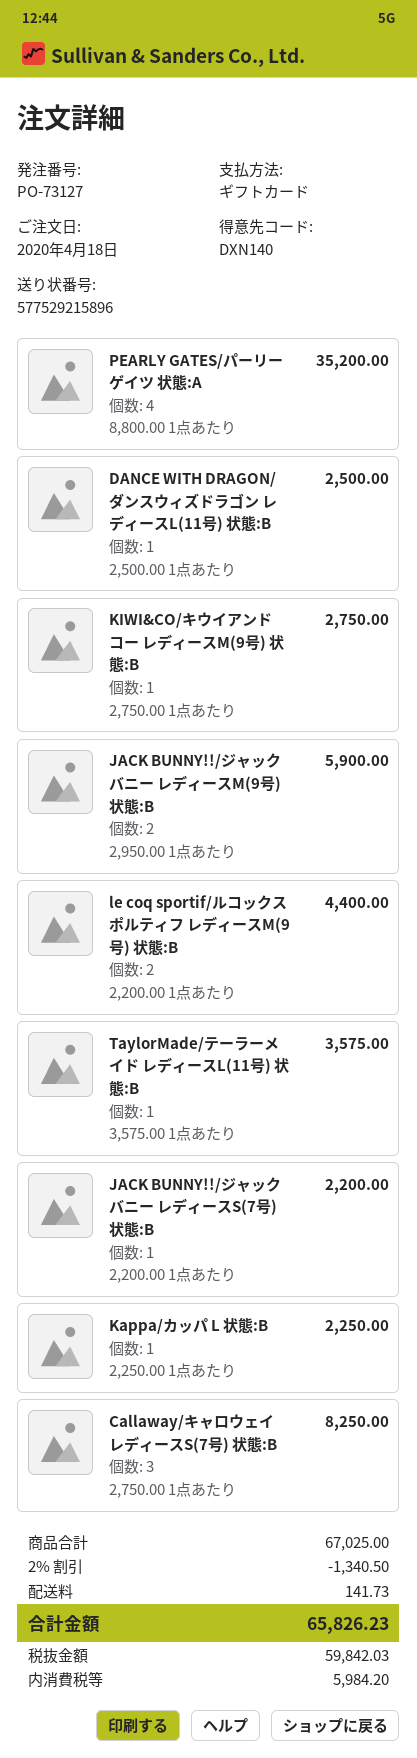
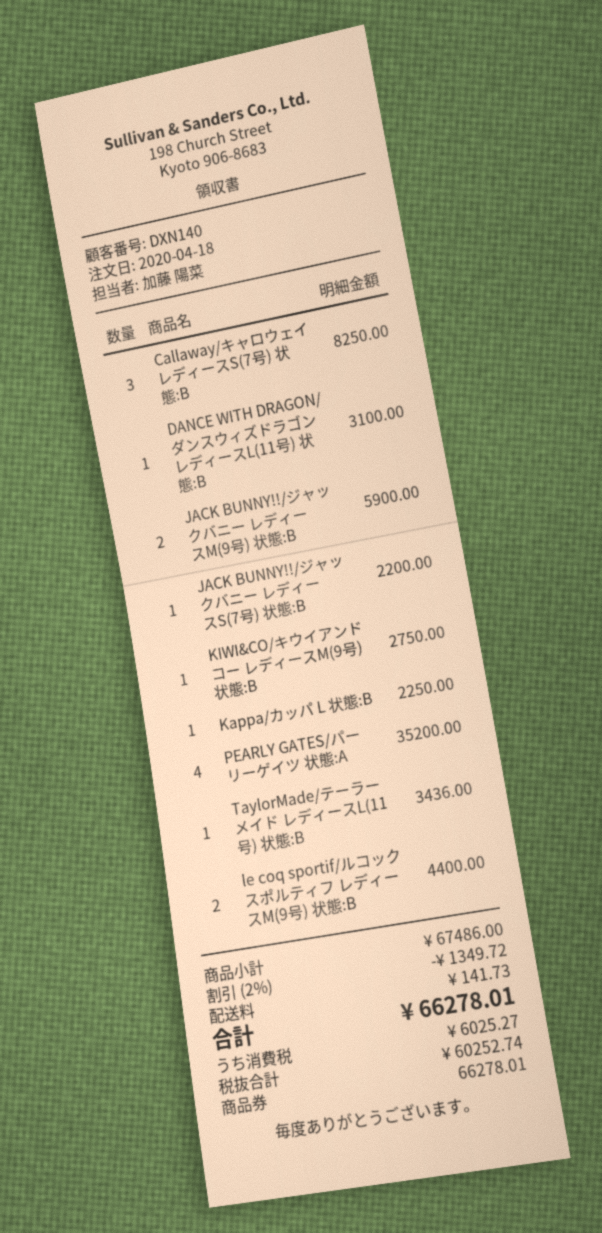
DANCE WITH DRAGON/ダンスウィズドラゴン レディースL(11号) 状態:B: 1 for 2500.00 -> 1 for 3100.00
TaylorMade/テーラーメイド レディースL(11号) 状態:B: 1 for 3575.00 -> 1 for 3436.00
subtotal: 67025.00 -> 67486.00
discount: 2% = 1340.50 -> 2% = 1349.72
net: 59842.03 -> 60252.74
tax: 5984.20 -> 6025.27
total: 65826.23 -> 66278.01

